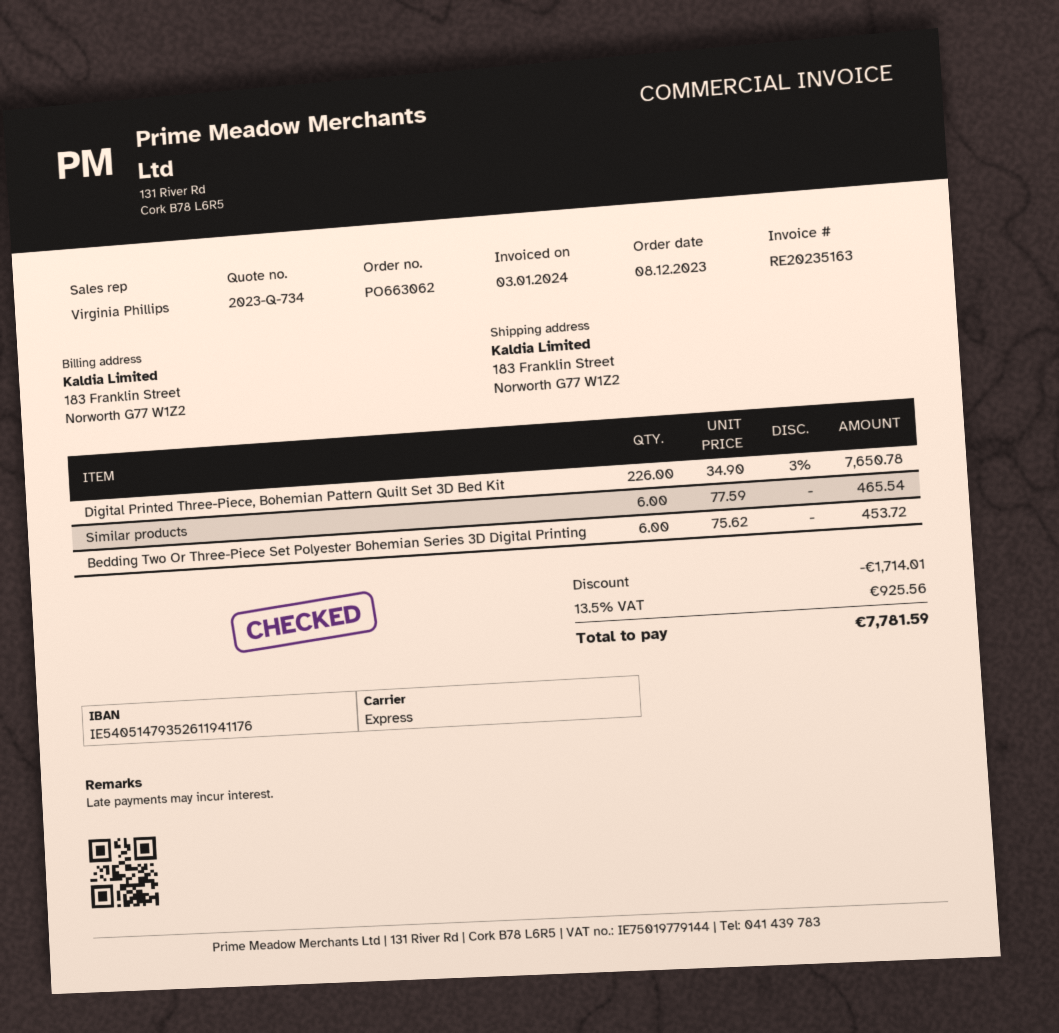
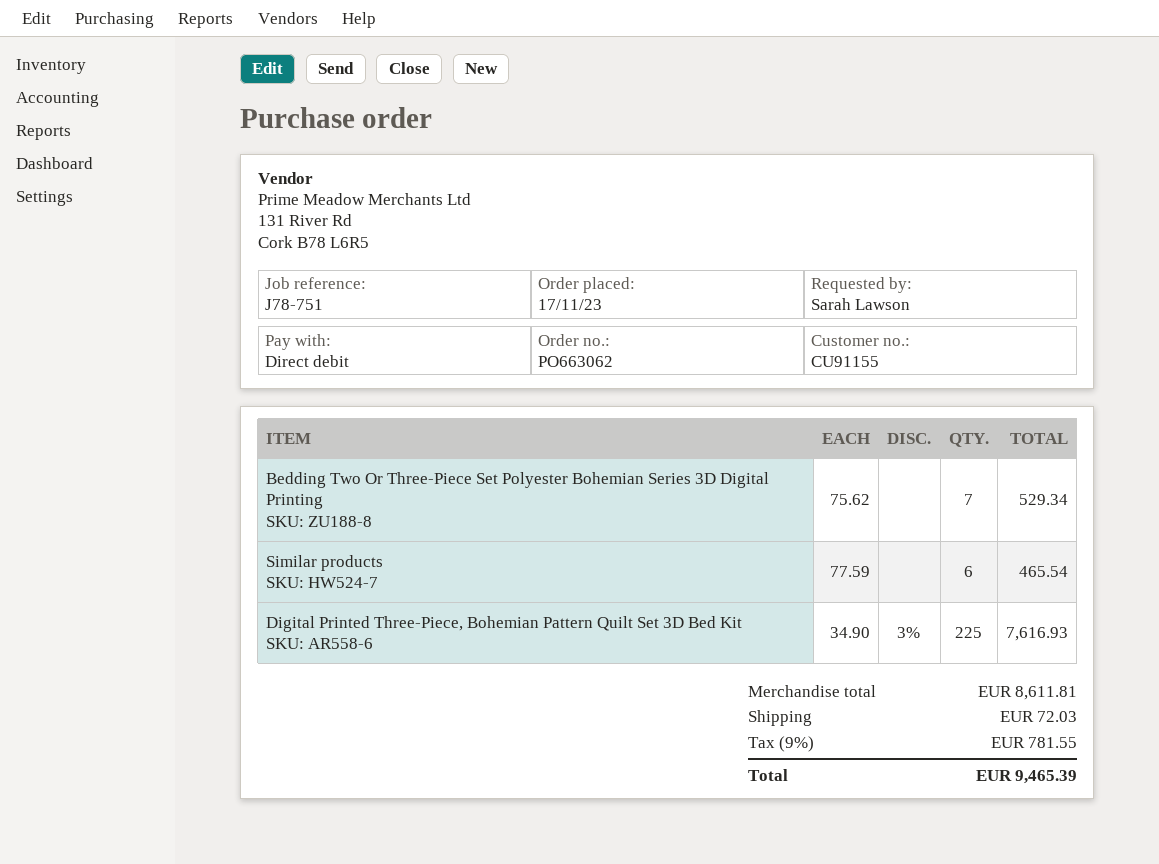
order date: 2023-12-08 -> 2023-11-17
Digital Printed Three-Piece, Bohemian Pattern Quilt Set 3D Bed Kit: 226 x 34.90 - 3% = 7650.78 -> 225 x 34.90 - 3% = 7616.93
Bedding Two Or Three-Piece Set Polyester Bohemian Series 3D Digital Printing: 6 x 75.62 = 453.72 -> 7 x 75.62 = 529.34
discount: 1714.01 -> none
shipping: none -> 72.03
tax: 13.5% = 925.56 -> 9% = 781.55
total: 7781.59 -> 9465.39

